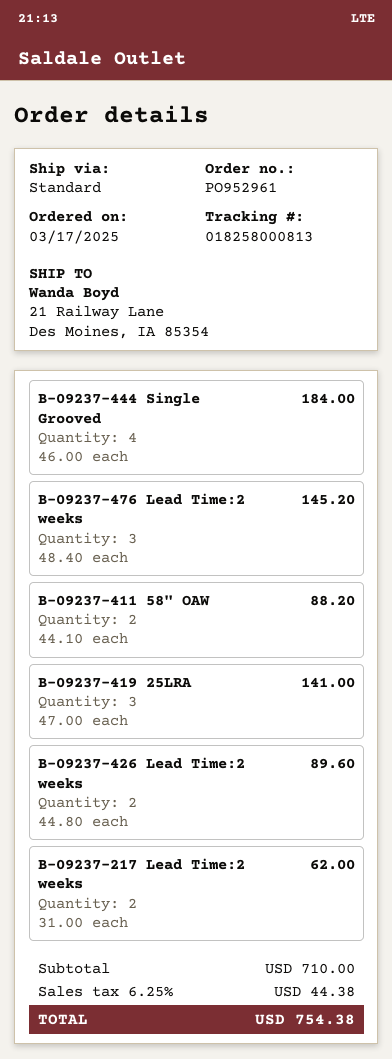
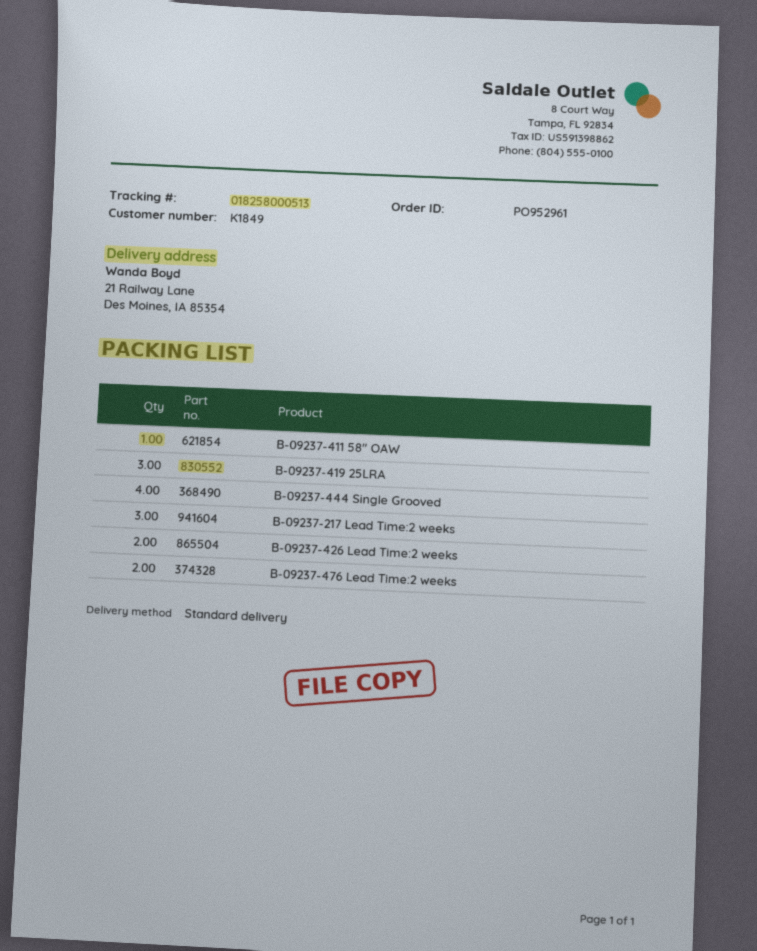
tracking number: 018258000813 -> 018258000513
B-09237-476 Lead Time:2 weeks: 3 -> 2
B-09237-411 58" OAW: 2 -> 1
B-09237-217 Lead Time:2 weeks: 2 -> 3

